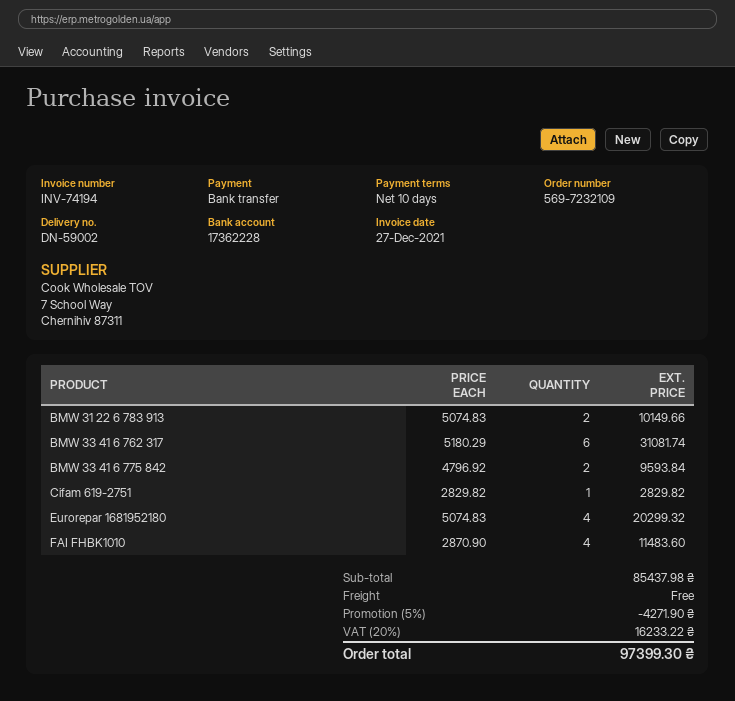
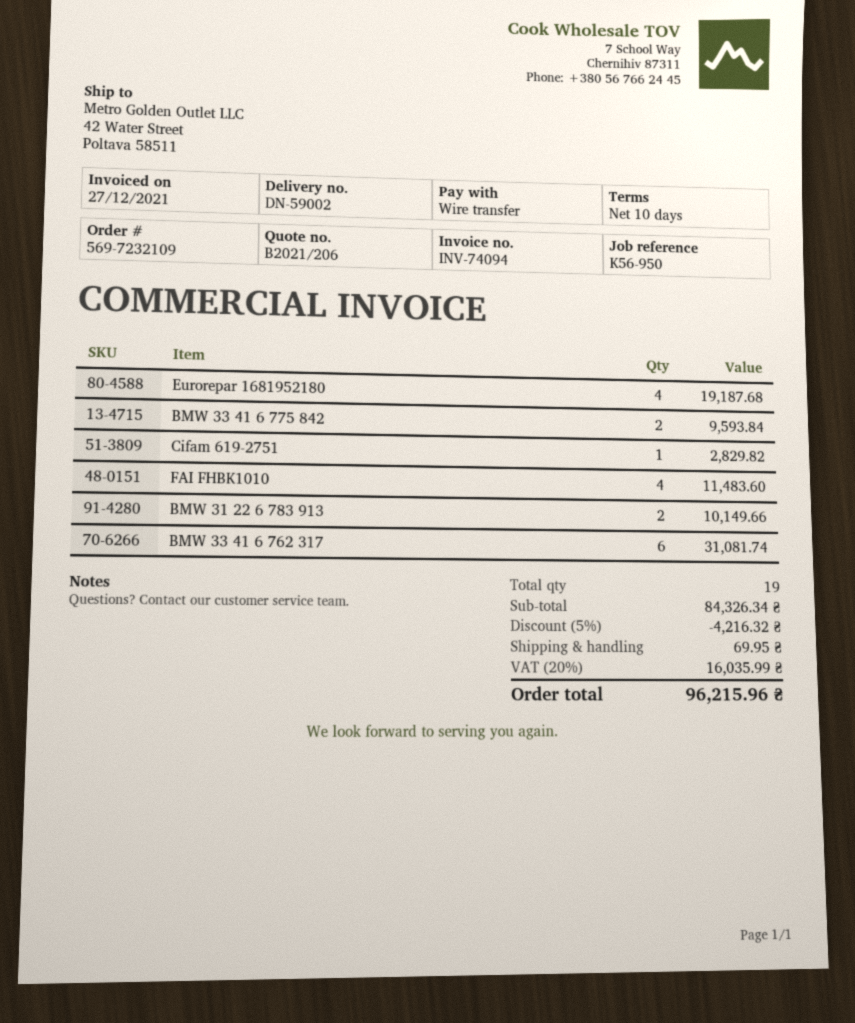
invoice number: INV-74194 -> INV-74094
Eurorepar 1681952180: 4 for 20299.32 -> 4 for 19187.68
subtotal: 85437.98 -> 84326.34
discount: 5% = 4271.90 -> 5% = 4216.32
shipping: 0.00 -> 69.95
tax: 20% = 16233.22 -> 20% = 16035.99
total: 97399.30 -> 96215.96

